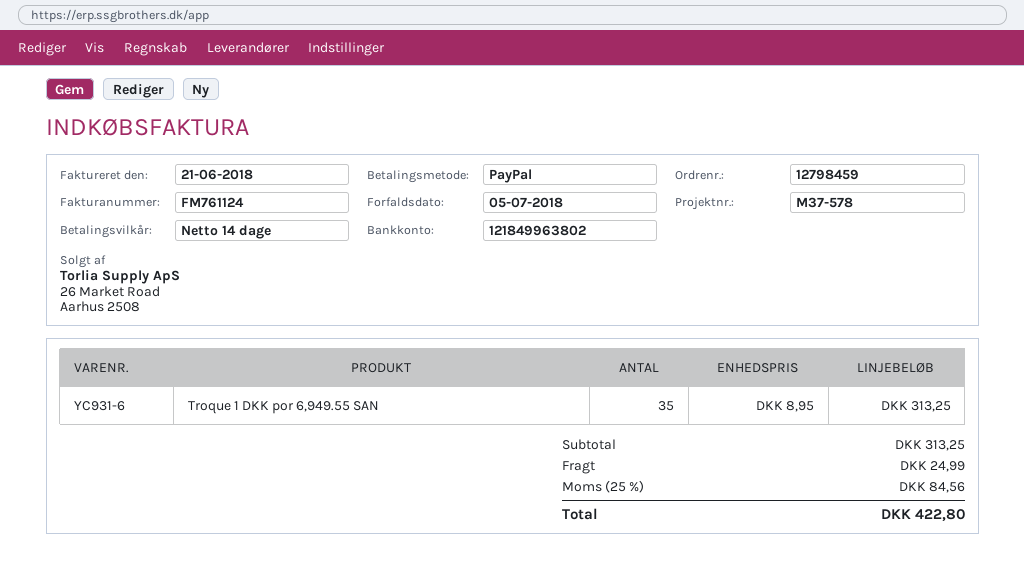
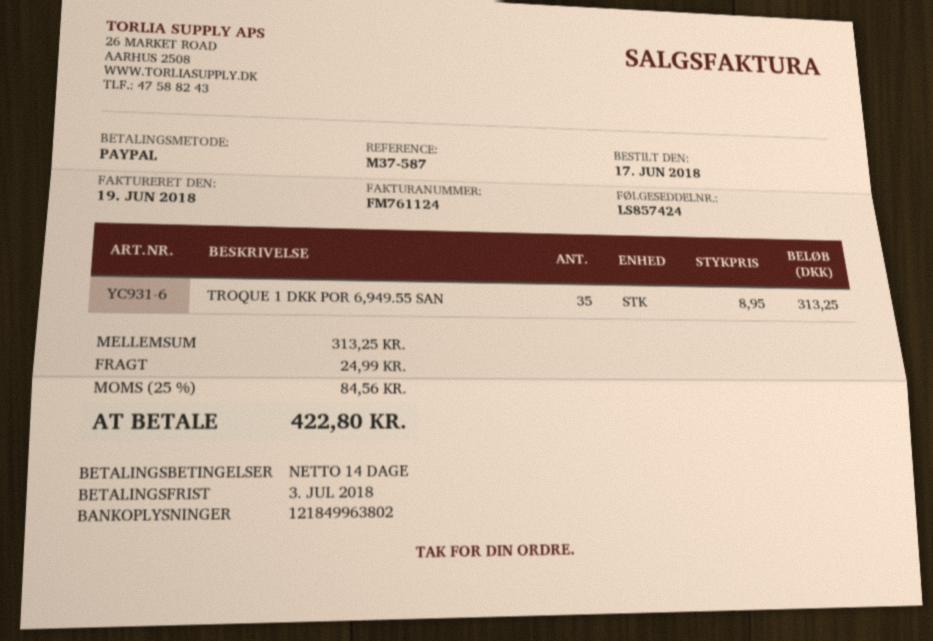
invoice date: 2018-06-21 -> 2018-06-19
due date: 2018-07-05 -> 2018-07-03
reference: M37-578 -> M37-587

